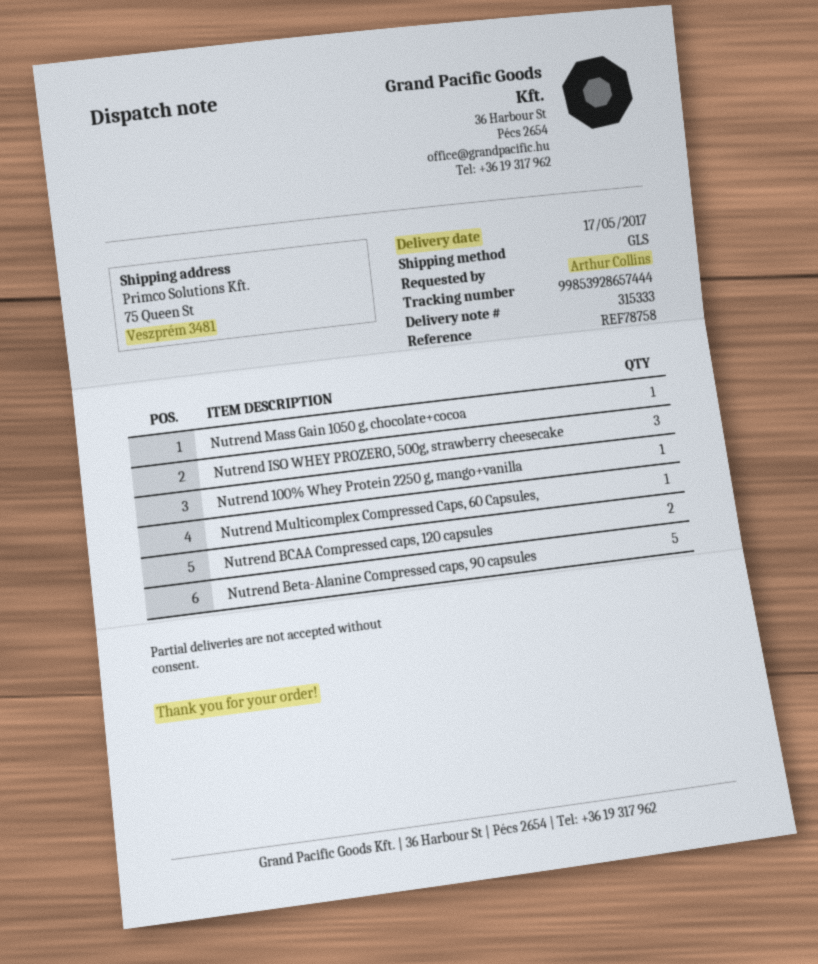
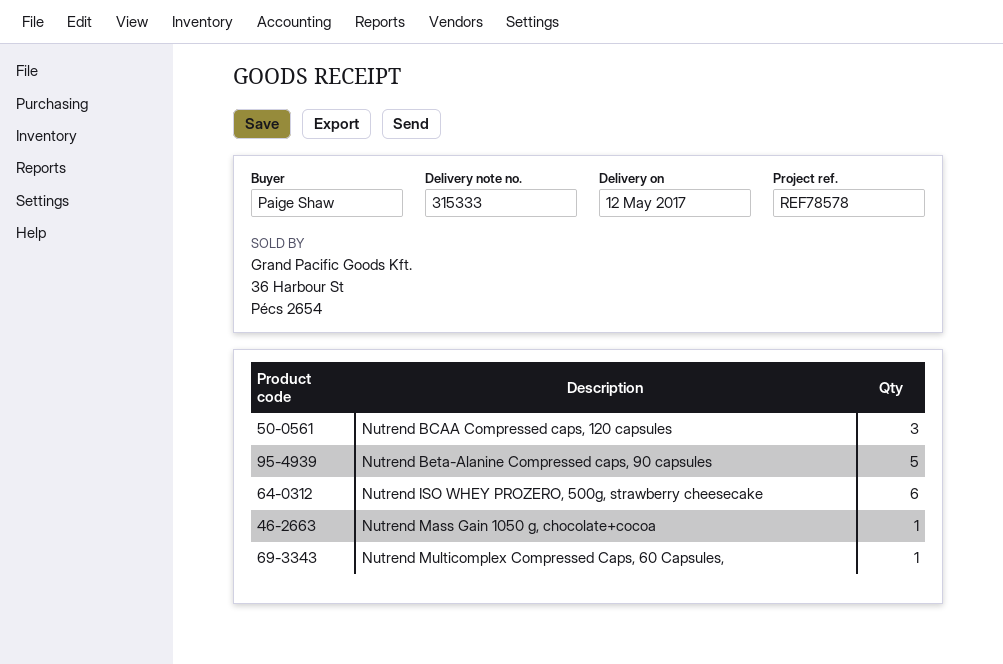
delivery date: 2017-05-17 -> 2017-05-12
reference: REF78758 -> REF78578
ordered by: Arthur Collins -> Paige Shaw
Nutrend ISO WHEY PROZERO, 500g, strawberry cheesecake: 3 -> 6
Nutrend 100% Whey Protein 2250 g, mango+vanilla: 1 -> none
Nutrend BCAA Compressed caps, 120 capsules: 2 -> 3

